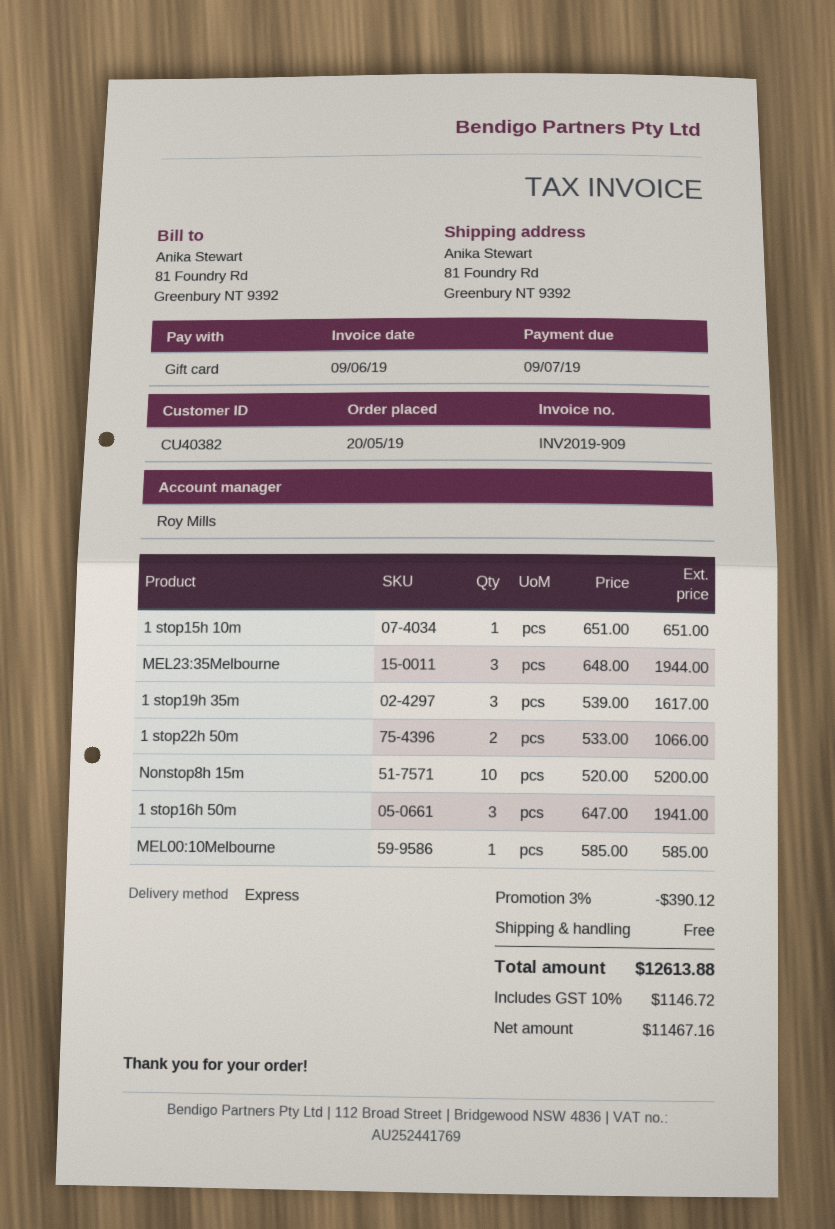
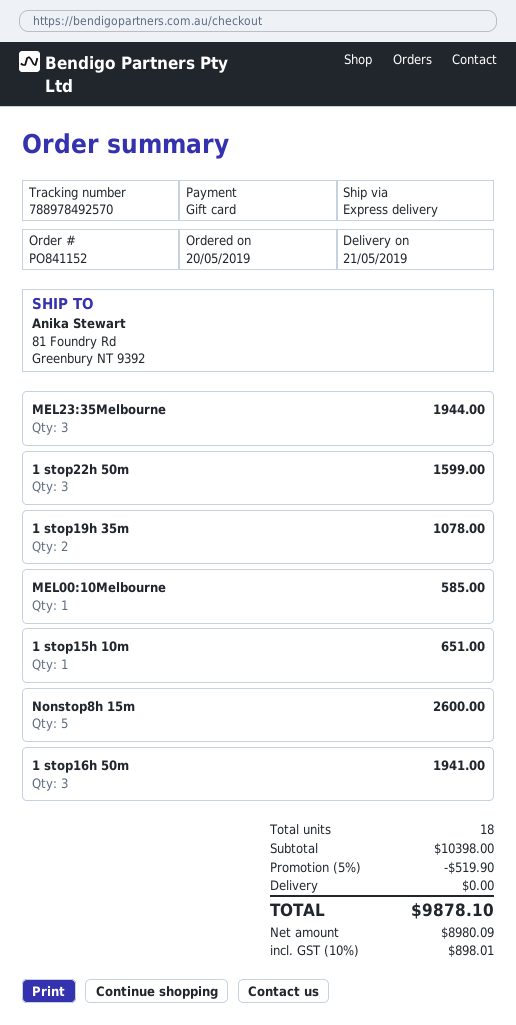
1 stop19h 35m: 3 for 1617.00 -> 2 for 1078.00
1 stop22h 50m: 2 for 1066.00 -> 3 for 1599.00
Nonstop8h 15m: 10 for 5200.00 -> 5 for 2600.00
discount: 3% = 390.12 -> 5% = 519.90
net: 11467.16 -> 8980.09
tax: 10% = 1146.72 -> 10% = 898.01
total: 12613.88 -> 9878.10

